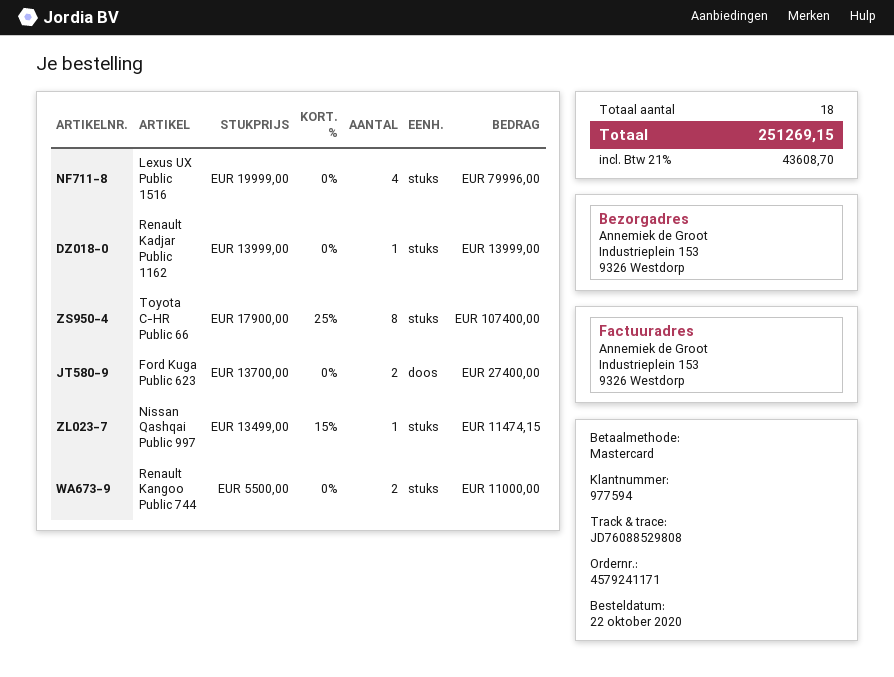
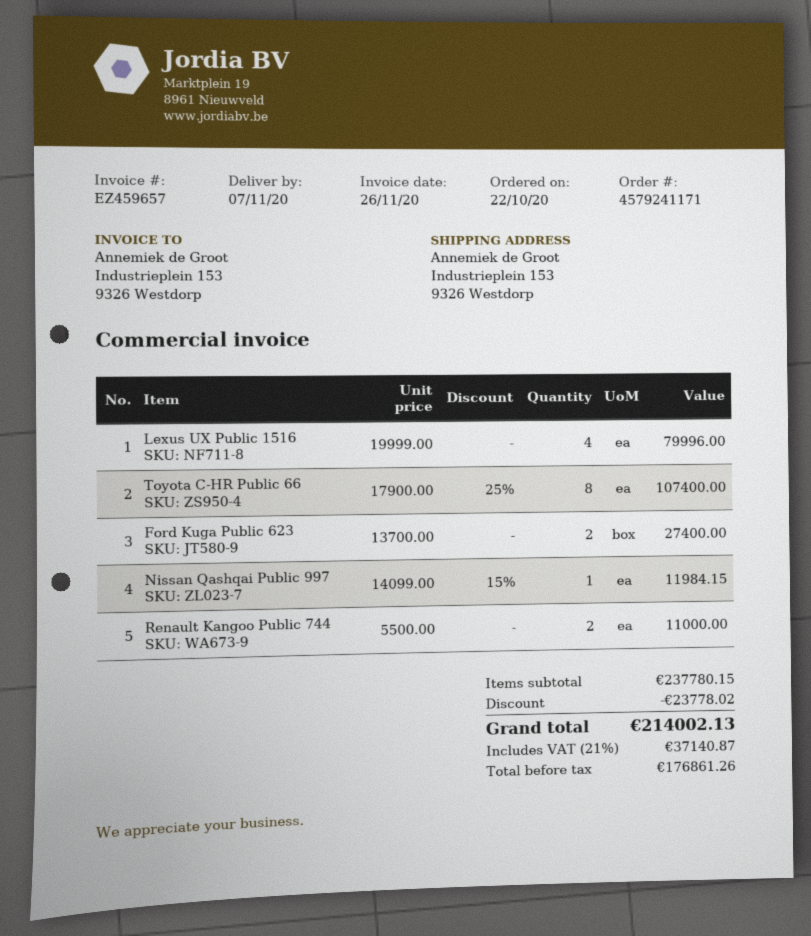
Renault Kadjar Public 1162: 1 x 13999.00 = 13999.00 -> none
Nissan Qashqai Public 997: 1 x 13499.00 - 15% = 11474.15 -> 1 x 14099.00 - 15% = 11984.15
discount: none -> 23778.02
tax: 21% = 43608.70 -> 21% = 37140.87
total: 251269.15 -> 214002.13

